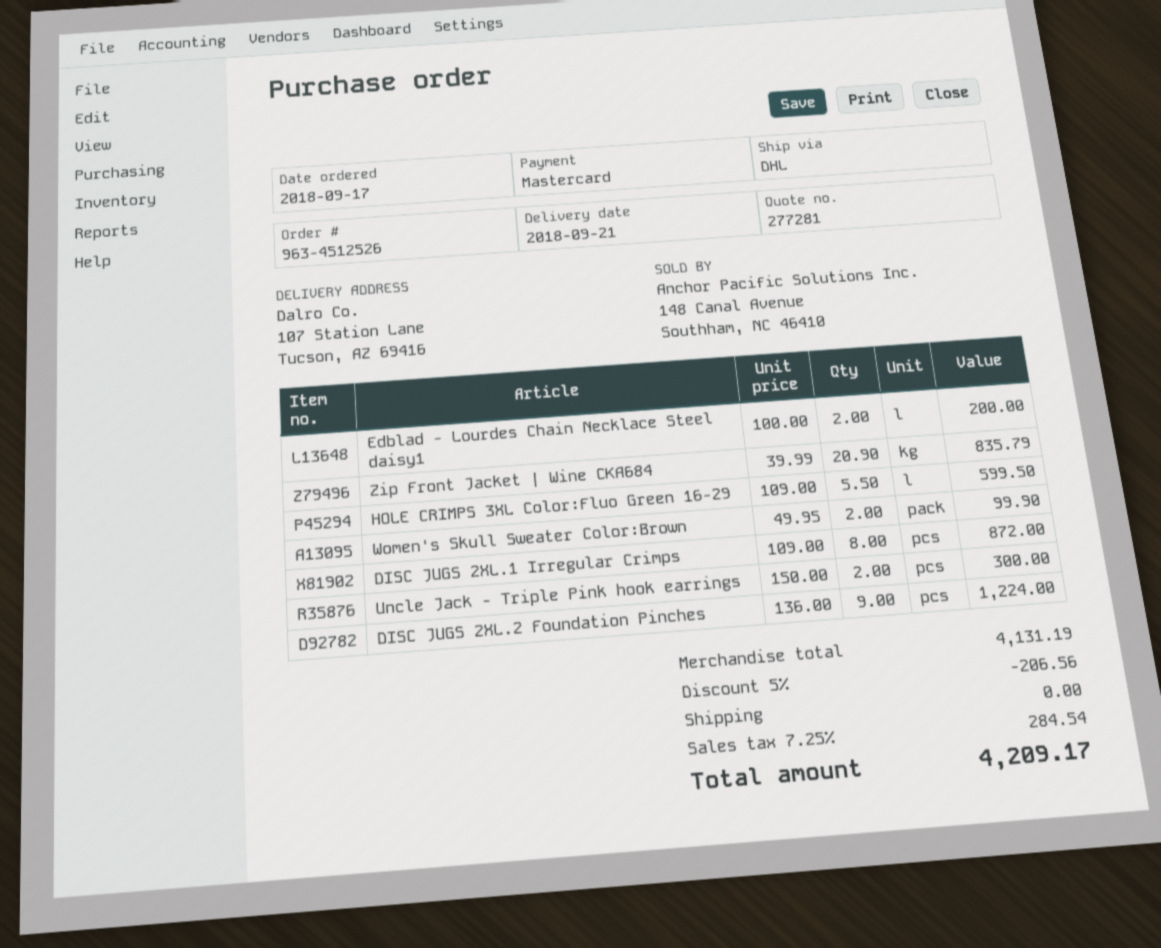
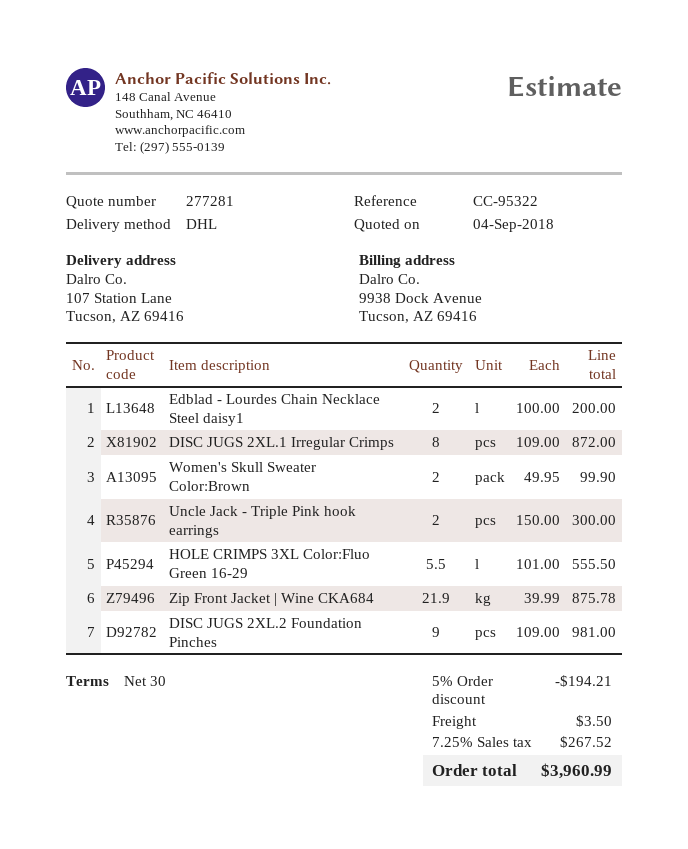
Zip Front Jacket | Wine CKA684: 20.9 x 39.99 = 835.79 -> 21.9 x 39.99 = 875.78
HOLE CRIMPS 3XL Color:Fluo Green 16-29: 5.5 x 109.00 = 599.50 -> 5.5 x 101.00 = 555.50
DISC JUGS 2XL.2 Foundation Pinches: 9 x 136.00 = 1224.00 -> 9 x 109.00 = 981.00
discount: 5% = 206.56 -> 5% = 194.21
shipping: 0.00 -> 3.50
tax: 7.25% = 284.54 -> 7.25% = 267.52
total: 4209.17 -> 3960.99

